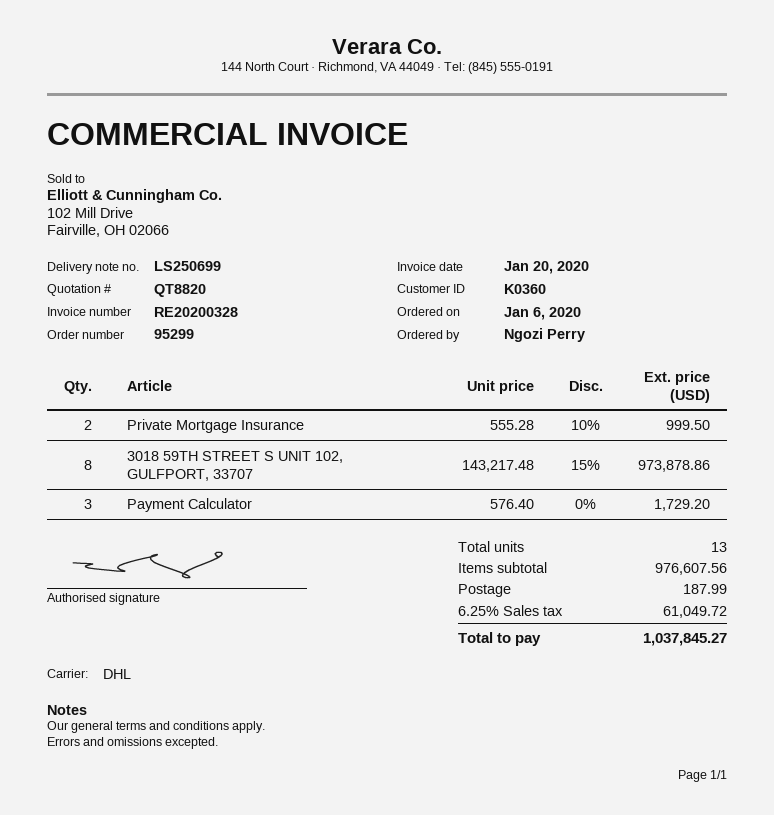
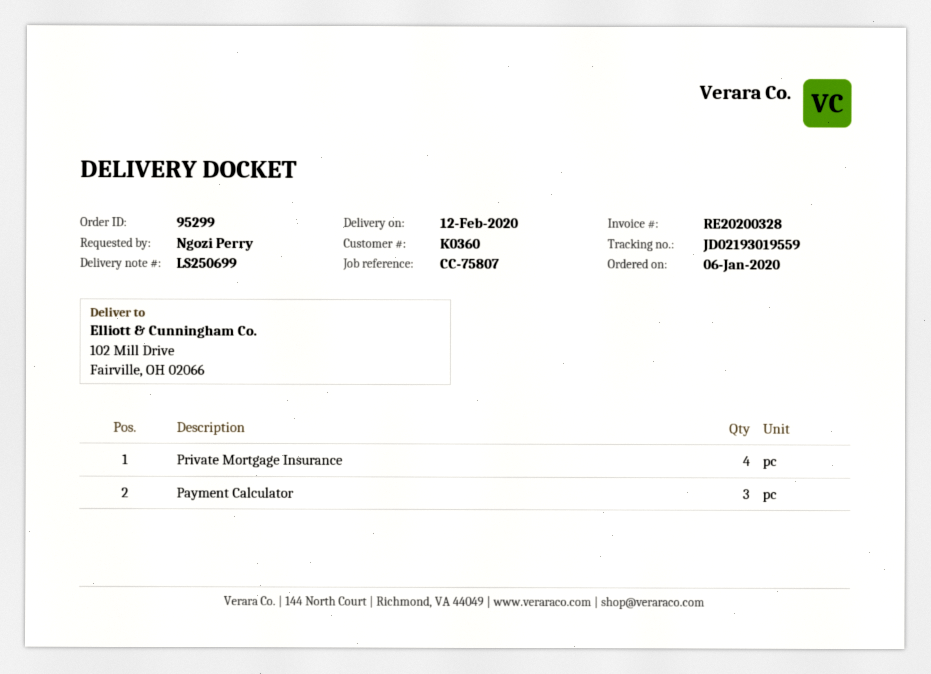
Private Mortgage Insurance: 2 -> 4
3018 59TH STREET S UNIT 102, GULFPORT, 33707: 8 -> none

